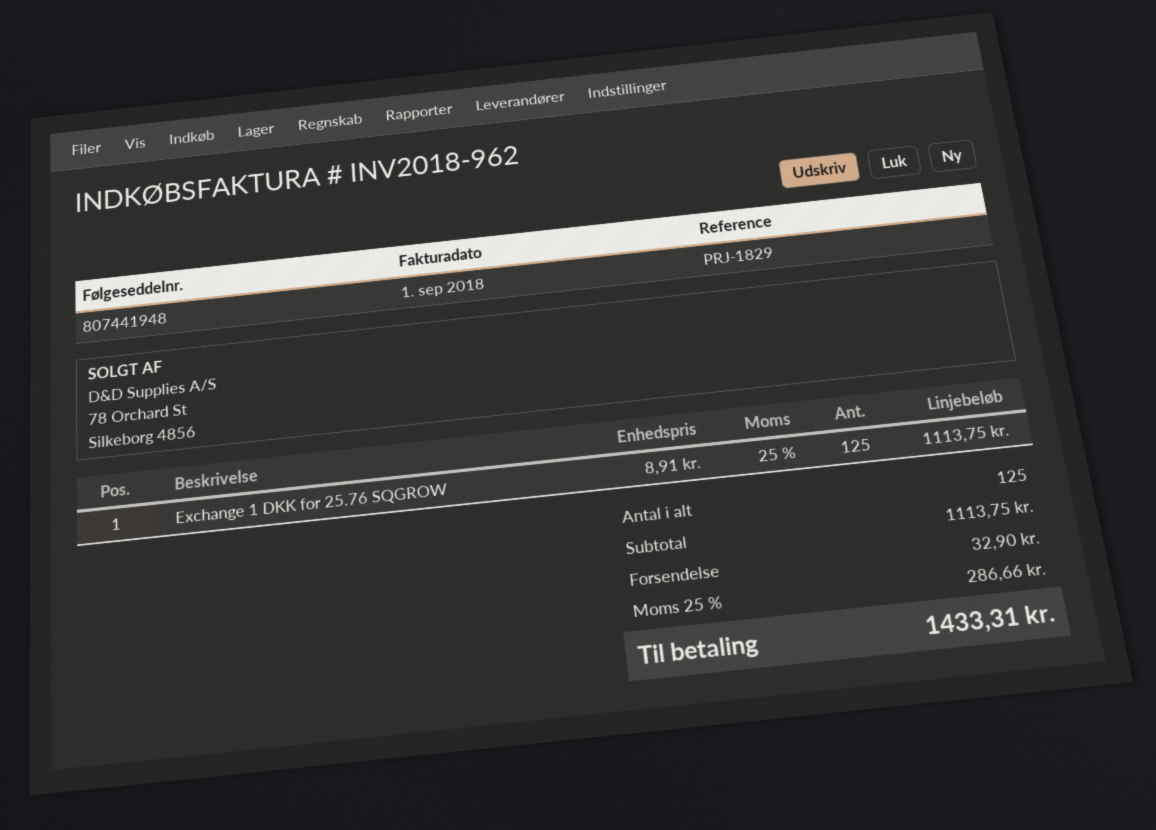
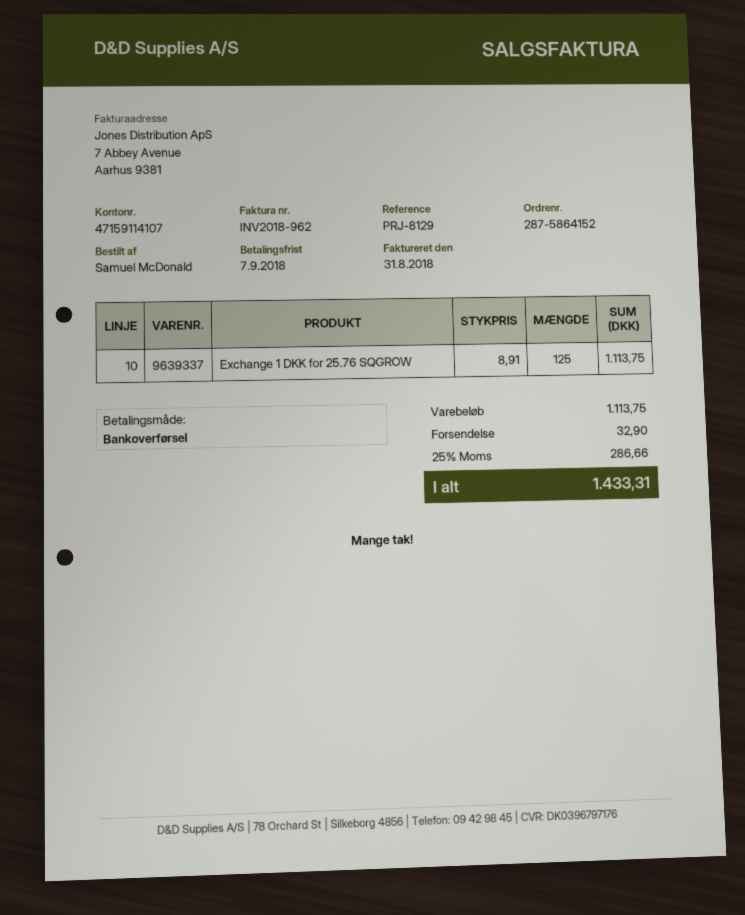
invoice date: 2018-09-01 -> 2018-08-31
reference: PRJ-1829 -> PRJ-8129

